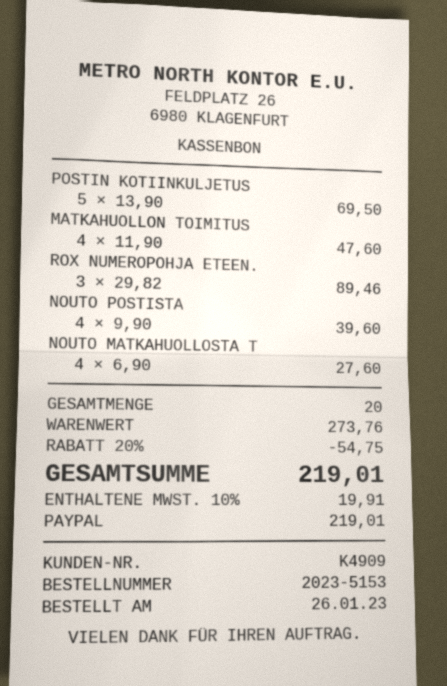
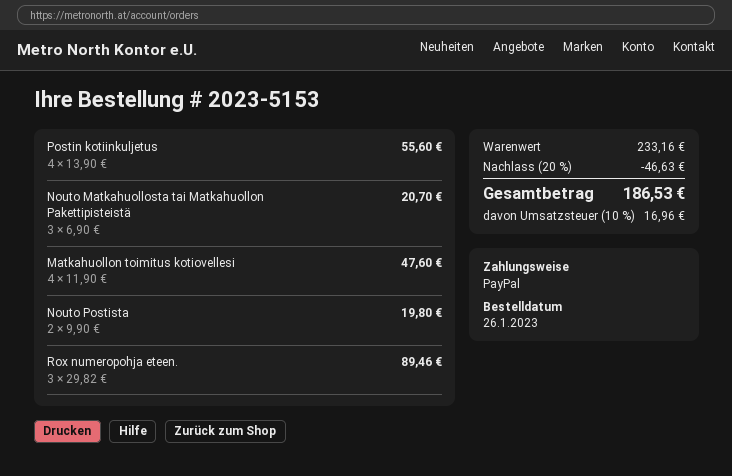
POSTIN KOTIINKULJETUS: 5 x 13.90 = 69.50 -> 4 x 13.90 = 55.60
NOUTO POSTISTA: 4 x 9.90 = 39.60 -> 2 x 9.90 = 19.80
NOUTO MATKAHUOLLOSTA T: 4 x 6.90 = 27.60 -> 3 x 6.90 = 20.70
subtotal: 273.76 -> 233.16
discount: 20% = 54.75 -> 20% = 46.63
tax: 10% = 19.91 -> 10% = 16.96
total: 219.01 -> 186.53

